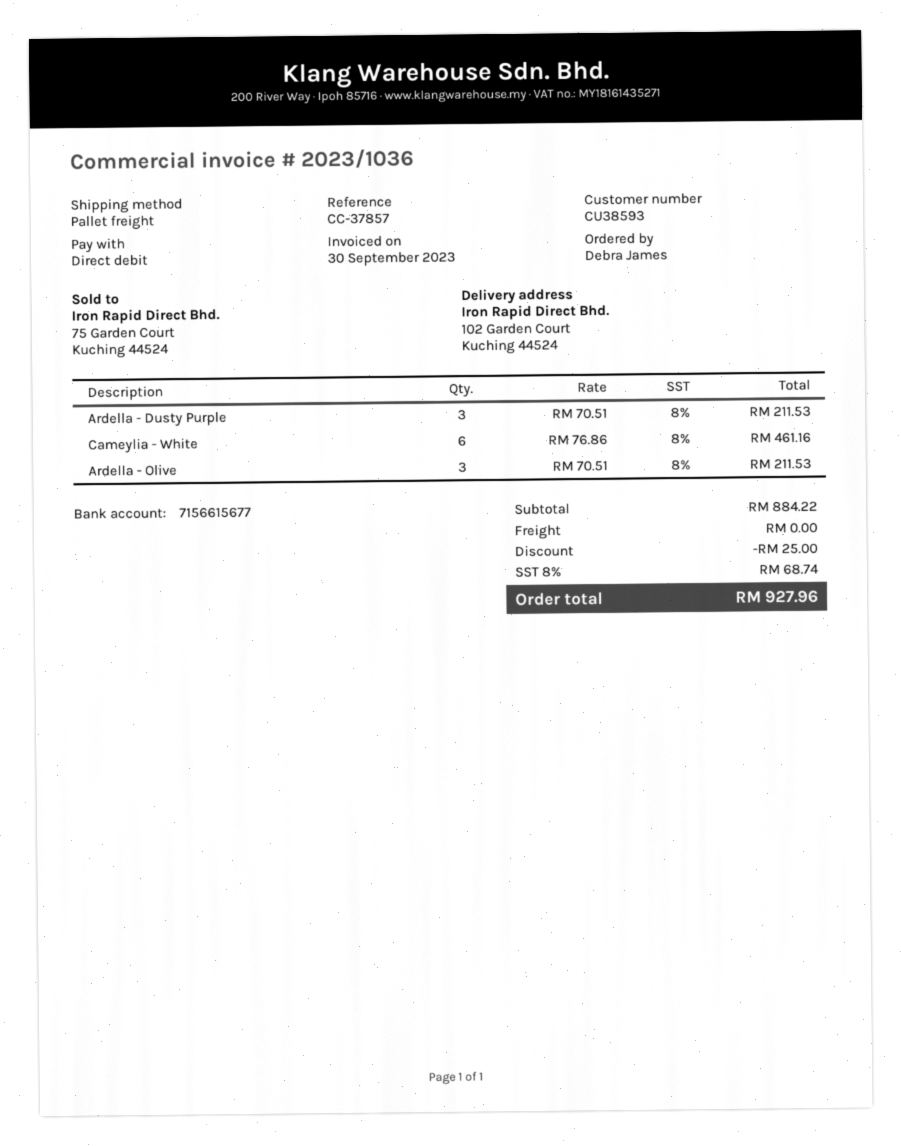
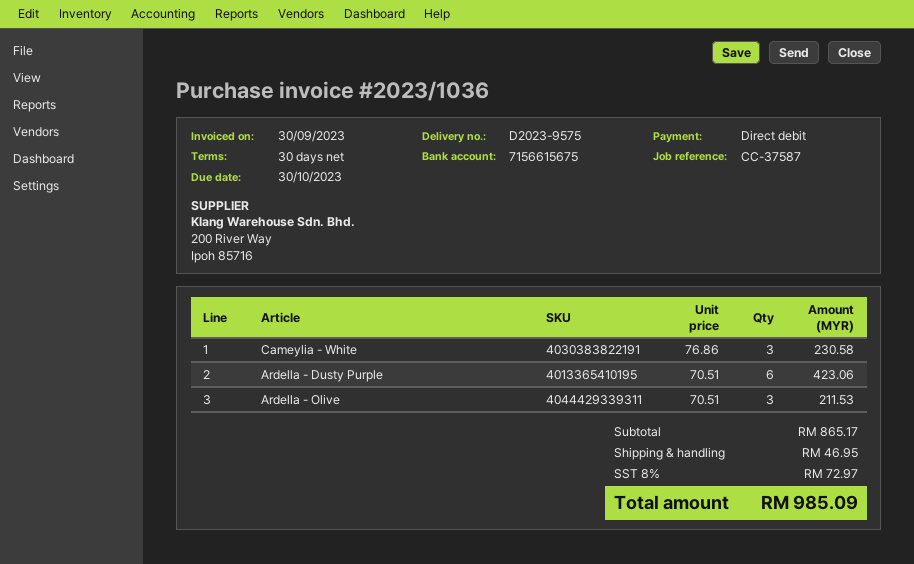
reference: CC-37857 -> CC-37587
bank account: 7156615677 -> 7156615675
Ardella - Dusty Purple: 3 x 70.51 = 211.53 -> 6 x 70.51 = 423.06
Cameylia - White: 6 x 76.86 = 461.16 -> 3 x 76.86 = 230.58
subtotal: 884.22 -> 865.17
discount: 25.00 -> none
shipping: 0.00 -> 46.95
tax: 8% = 68.74 -> 8% = 72.97
total: 927.96 -> 985.09

